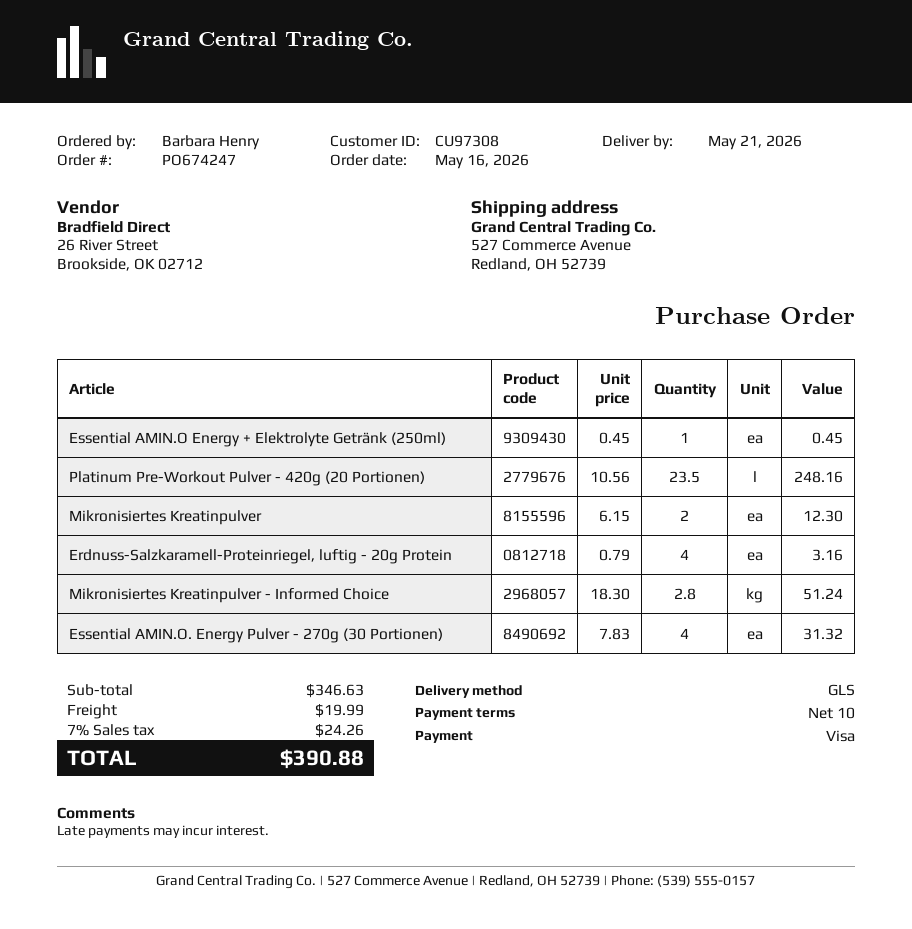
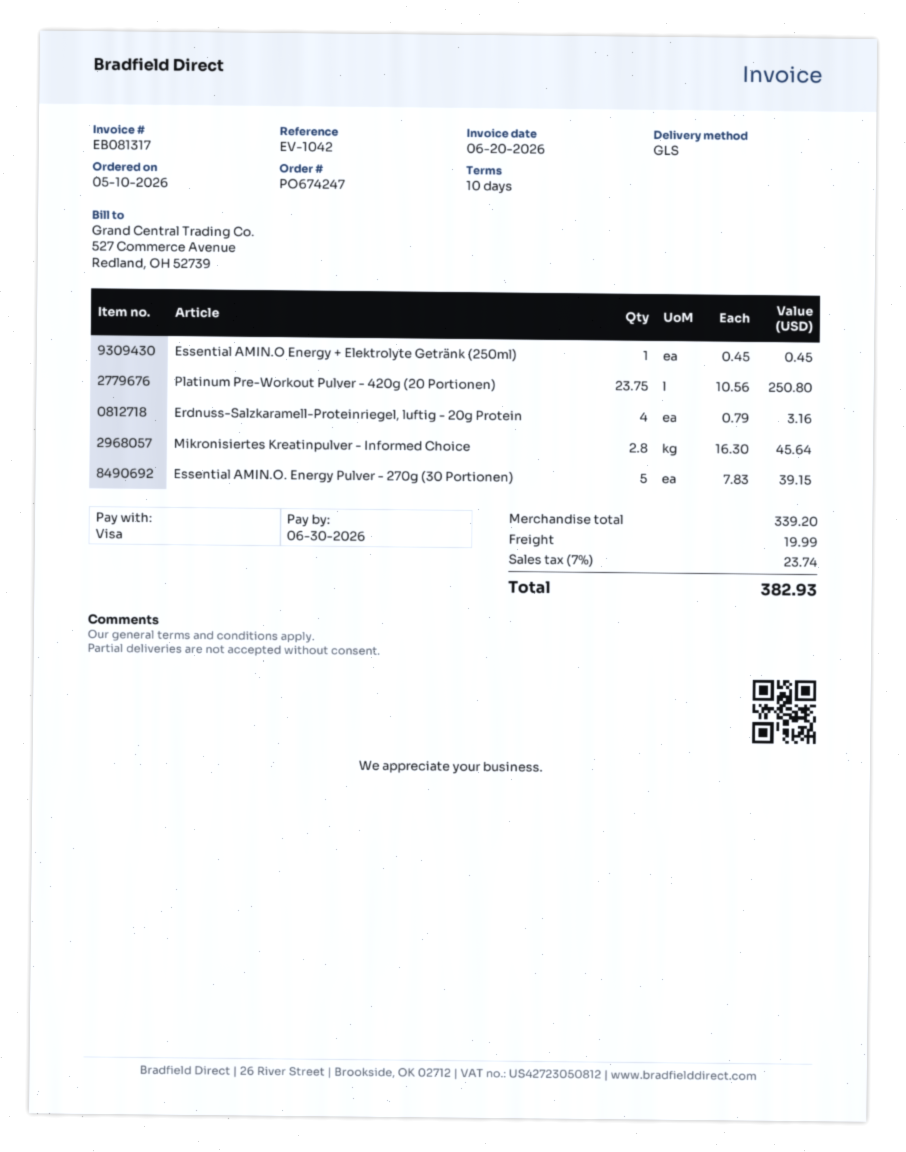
order date: 2026-05-16 -> 2026-05-10
Platinum Pre-Workout Pulver - 420g (20 Portionen): 23.5 x 10.56 = 248.16 -> 23.75 x 10.56 = 250.80
Mikronisiertes Kreatinpulver: 2 x 6.15 = 12.30 -> none
Mikronisiertes Kreatinpulver - Informed Choice: 2.8 x 18.30 = 51.24 -> 2.8 x 16.30 = 45.64
Essential AMIN.O. Energy Pulver - 270g (30 Portionen): 4 x 7.83 = 31.32 -> 5 x 7.83 = 39.15
subtotal: 346.63 -> 339.20
tax: 7% = 24.26 -> 7% = 23.74
total: 390.88 -> 382.93

